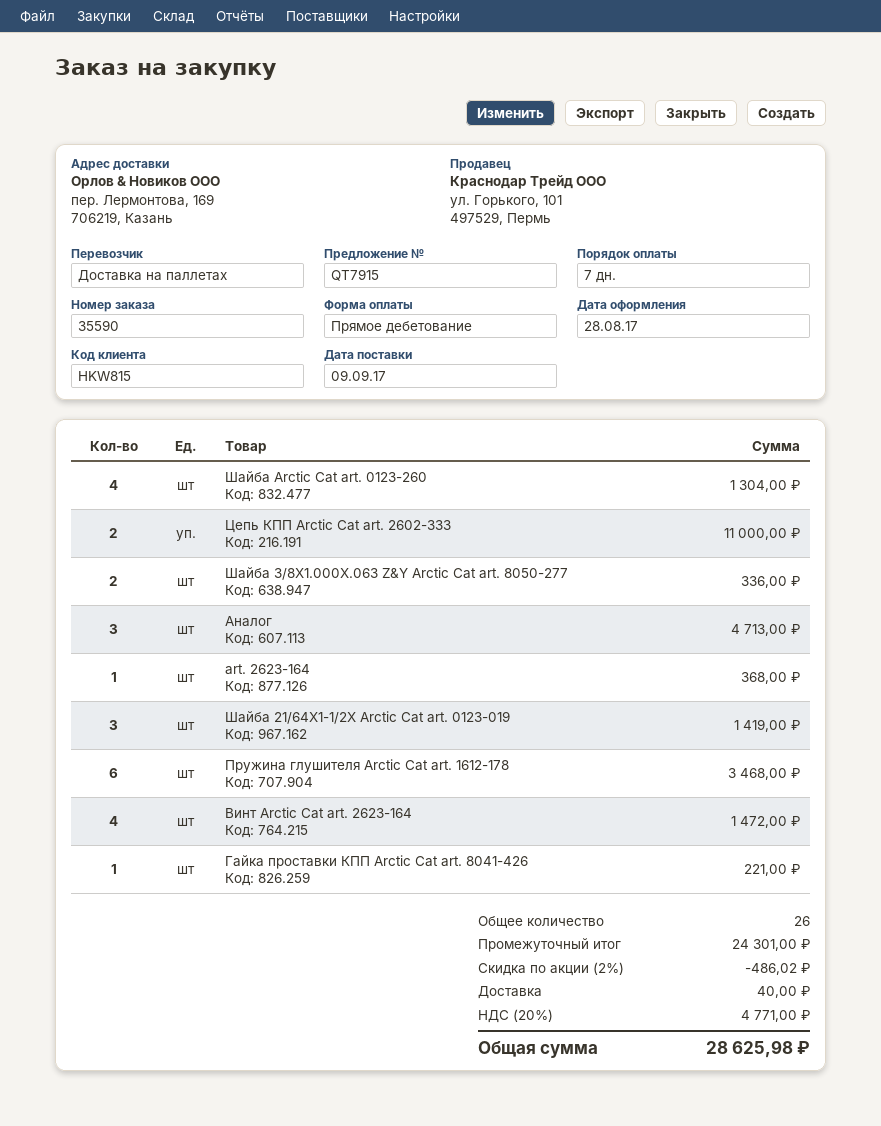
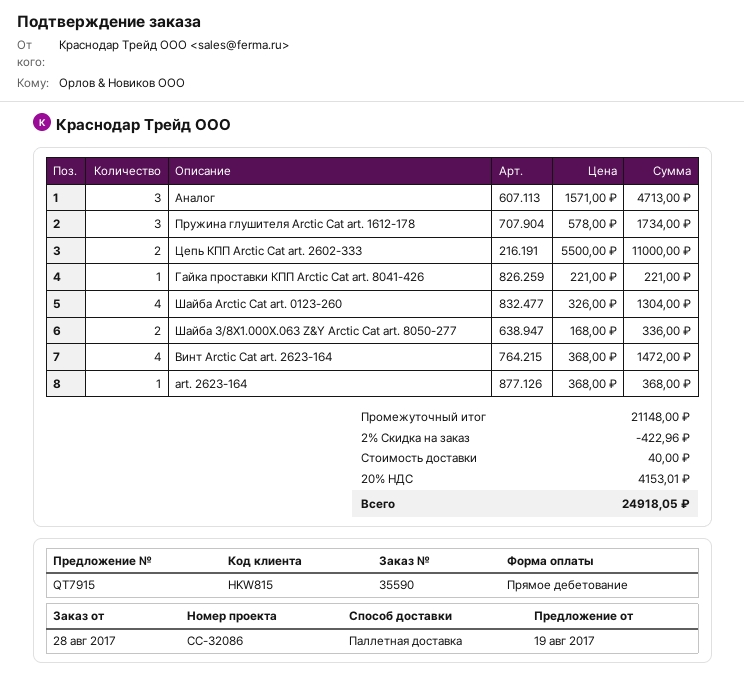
Шайба 21/64X1-1/2X Arctic Cat art. 0123-019: 3 for 1419.00 -> none
Пружина глушителя Arctic Cat art. 1612-178: 6 for 3468.00 -> 3 for 1734.00
subtotal: 24301.00 -> 21148.00
discount: 2% = 486.02 -> 2% = 422.96
tax: 20% = 4771.00 -> 20% = 4153.01
total: 28625.98 -> 24918.05

